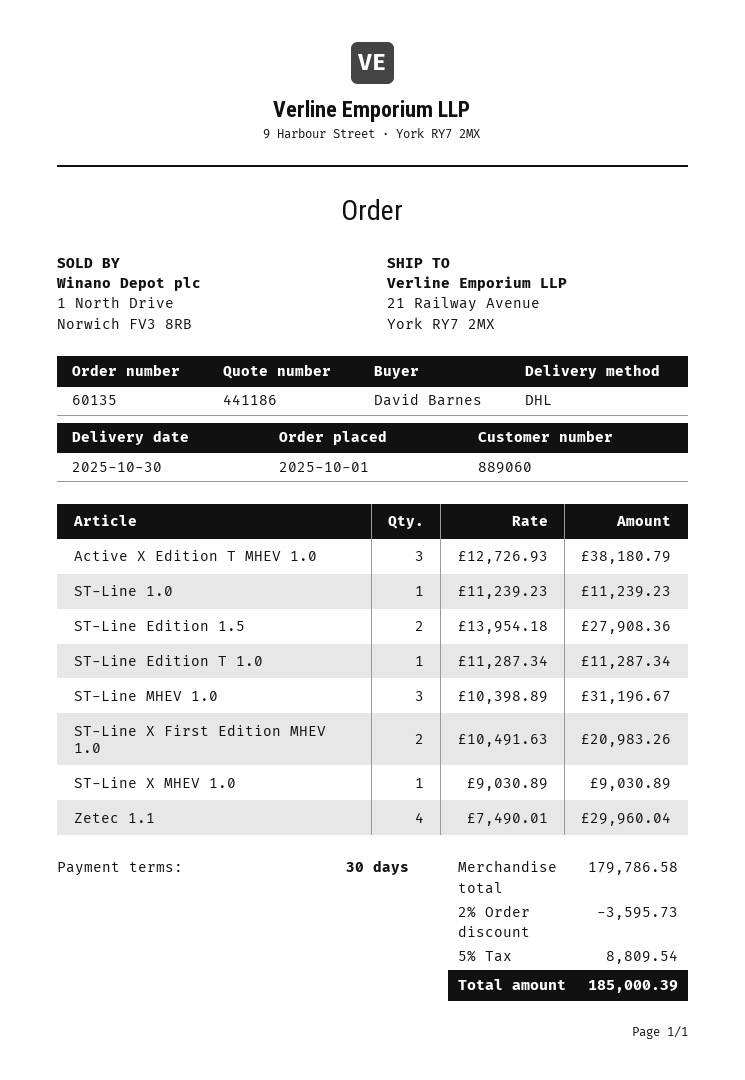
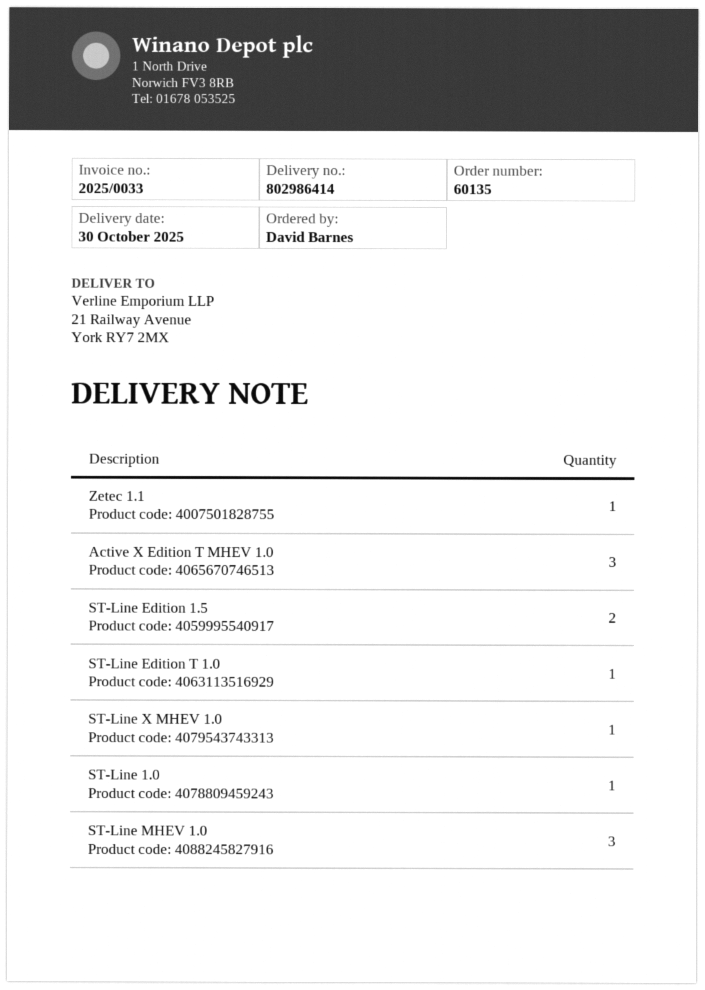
ST-Line X First Edition MHEV 1.0: 2 -> none
Zetec 1.1: 4 -> 1

